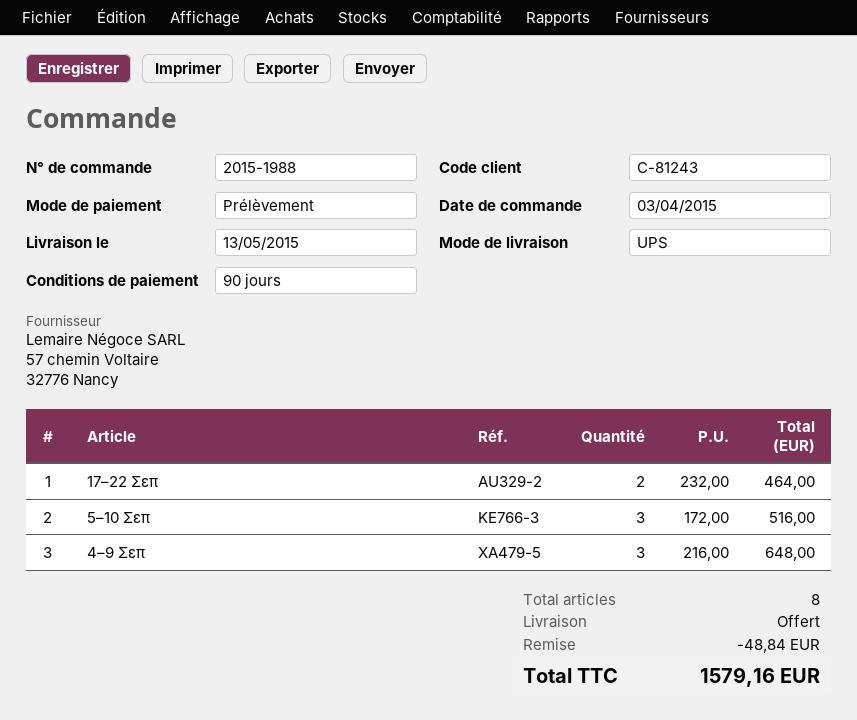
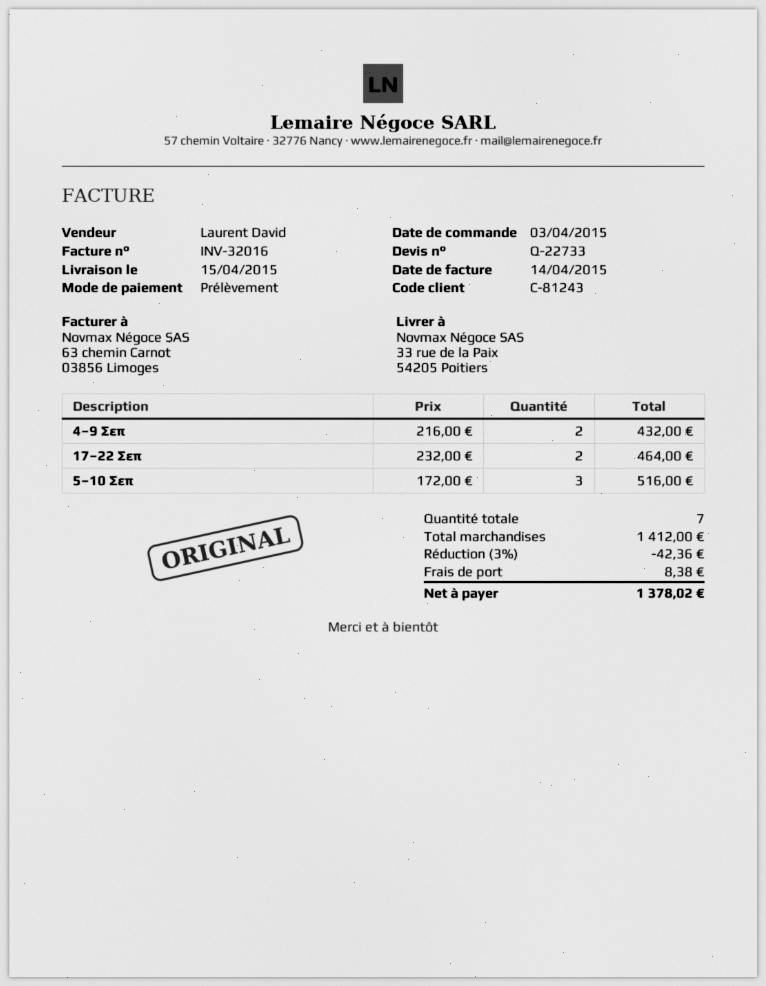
delivery date: 2015-05-13 -> 2015-04-15
4–9 Σεπ: 3 x 216.00 = 648.00 -> 2 x 216.00 = 432.00
total quantity: 8 -> 7
discount: 48.84 -> 42.36
shipping: 0.00 -> 8.38
total: 1579.16 -> 1378.02

